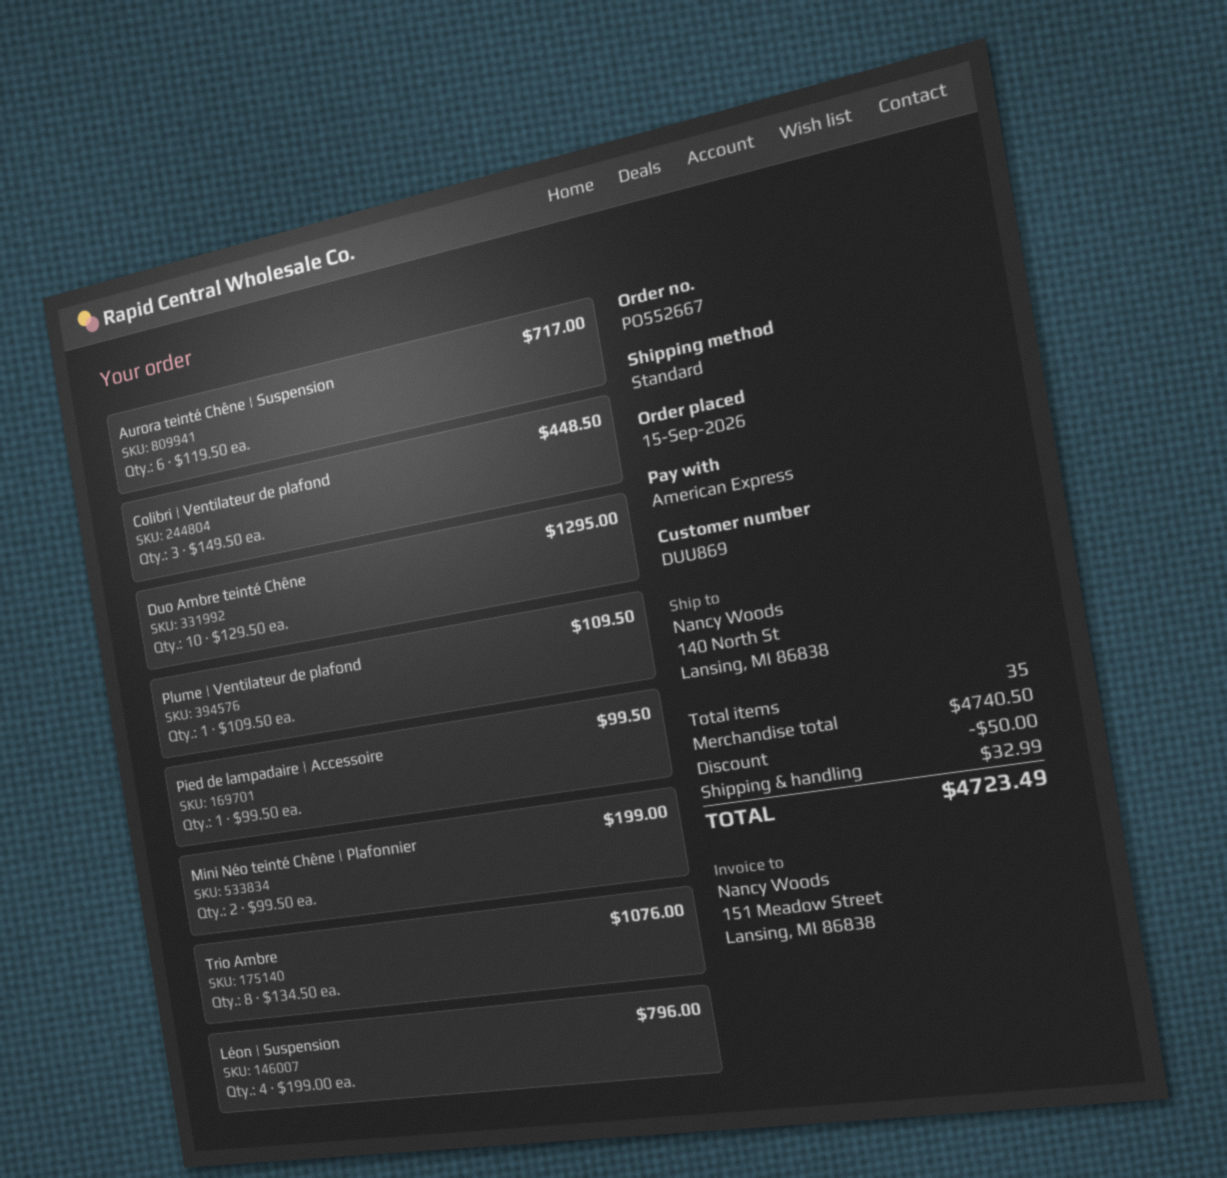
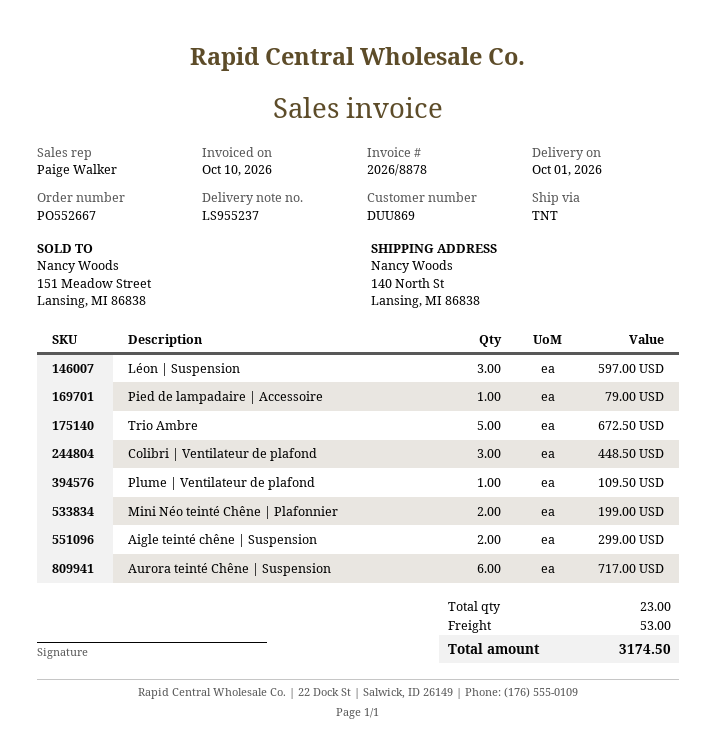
shipping method: standard -> TNT
Duo Ambre teinté Chêne: 10 for 1295.00 -> none
Pied de lampadaire | Accessoire: 1 for 99.50 -> 1 for 79.00
Trio Ambre: 8 for 1076.00 -> 5 for 672.50
Léon | Suspension: 4 for 796.00 -> 3 for 597.00
Aigle teinté chêne | Suspension: none -> 2 for 299.00
total quantity: 35 -> 23
discount: 50.00 -> none
shipping: 32.99 -> 53.00
total: 4723.49 -> 3174.50

